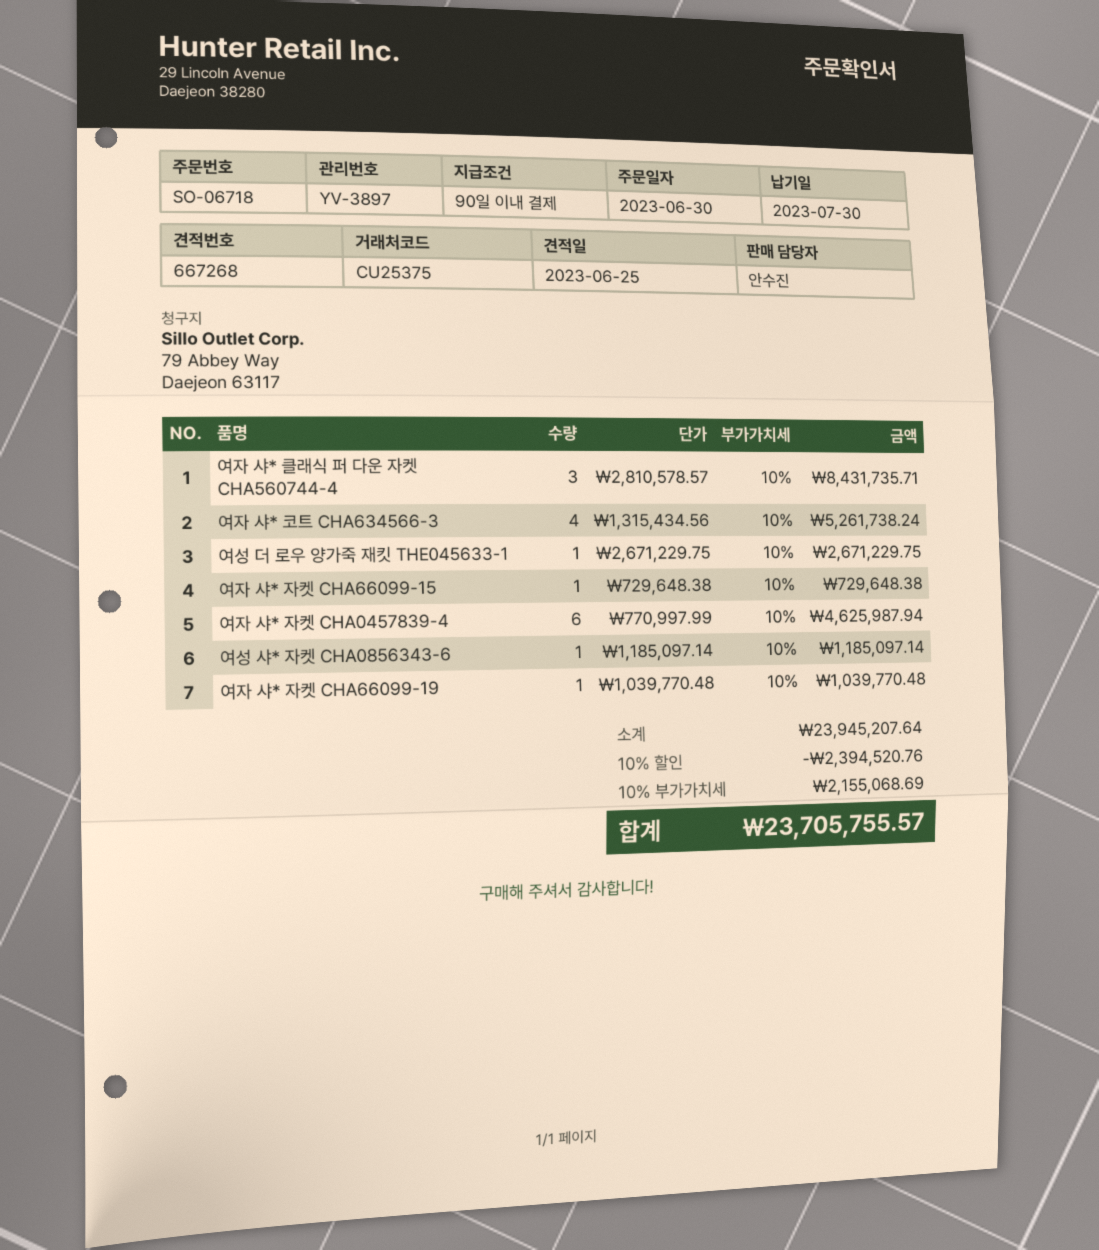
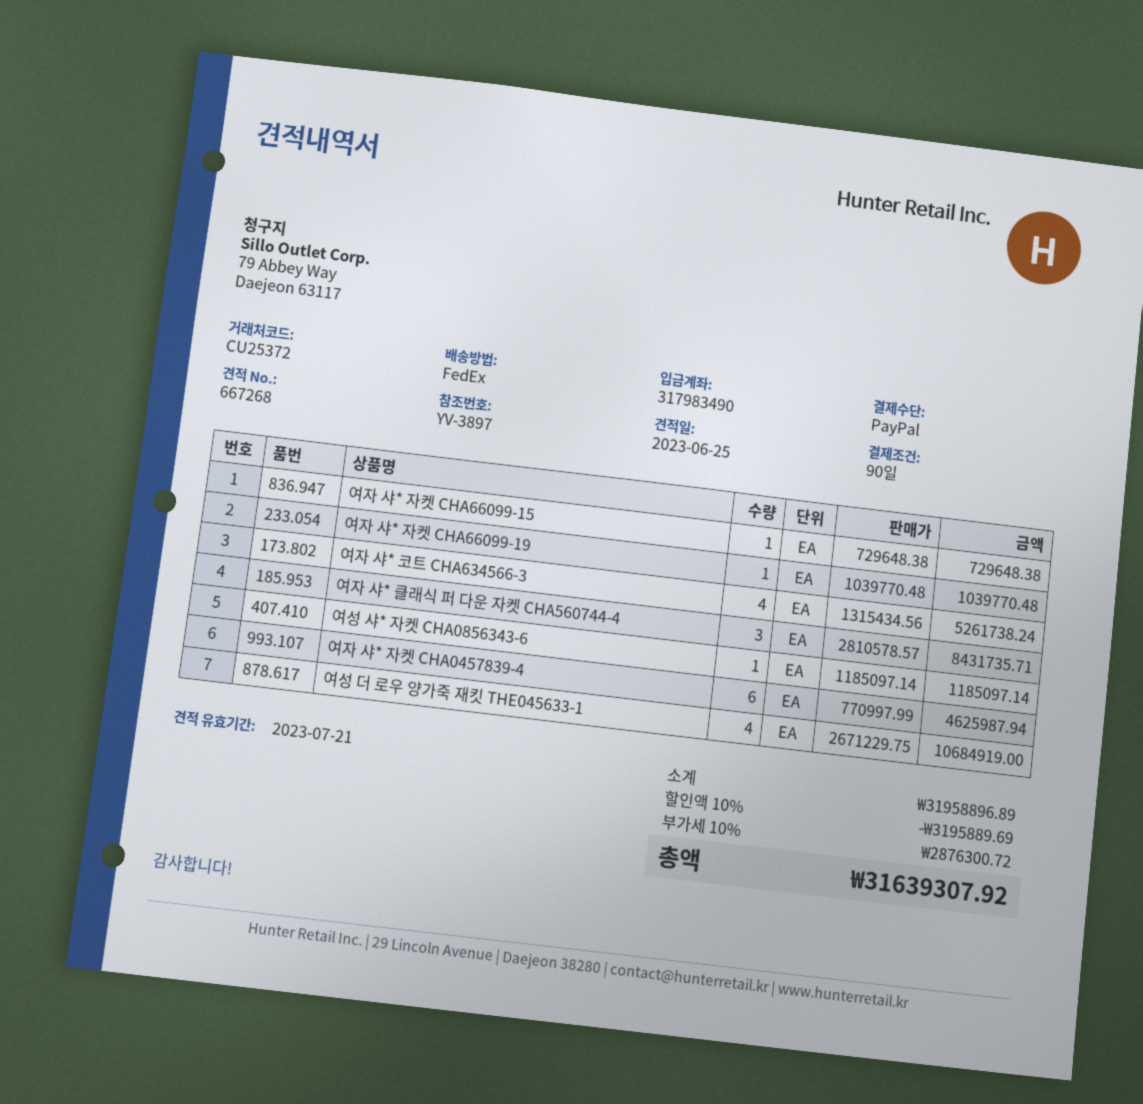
customer number: CU25375 -> CU25372
여성 더 로우 양가죽 재킷 THE045633-1: 1 x 2671229.75 = 2671229.75 -> 4 x 2671229.75 = 10684919.00
subtotal: 23945207.64 -> 31958896.89
discount: 10% = 2394520.76 -> 10% = 3195889.69
tax: 10% = 2155068.69 -> 10% = 2876300.72
total: 23705755.57 -> 31639307.92

